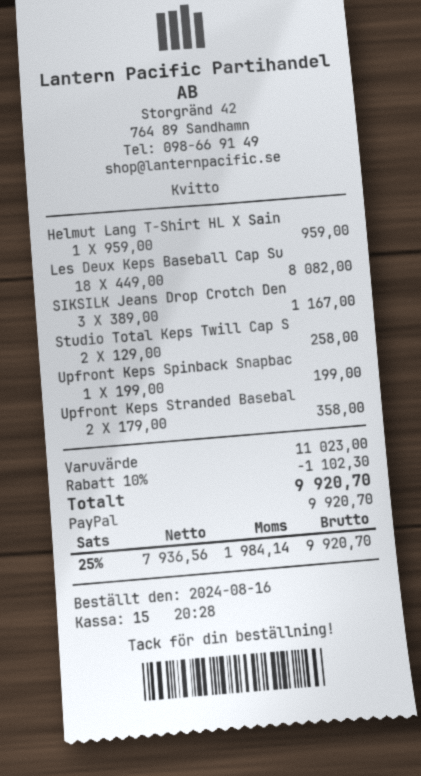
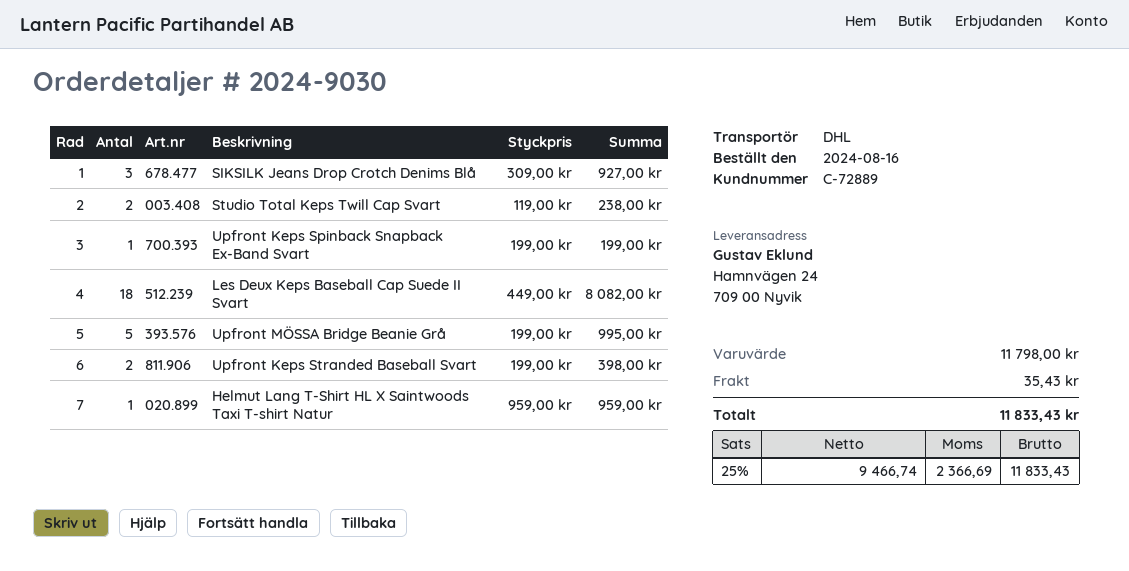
SIKSILK Jeans Drop Crotch Den: 3 x 389.00 = 1167.00 -> 3 x 309.00 = 927.00
Studio Total Keps Twill Cap S: 2 x 129.00 = 258.00 -> 2 x 119.00 = 238.00
Upfront Keps Stranded Basebal: 2 x 179.00 = 358.00 -> 2 x 199.00 = 398.00
Upfront MÖSSA Bridge Beanie Grå: none -> 5 x 199.00 = 995.00
subtotal: 11023.00 -> 11798.00
discount: 10% = 1102.30 -> none
shipping: none -> 35.43
net: 7936.56 -> 9466.74
tax: 25% = 1984.14 -> 25% = 2366.69
total: 9920.70 -> 11833.43

